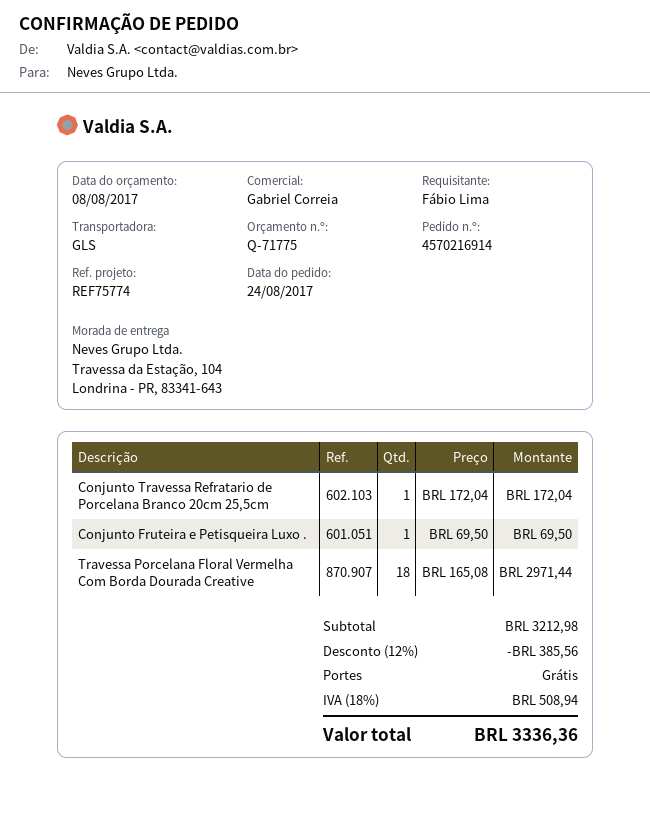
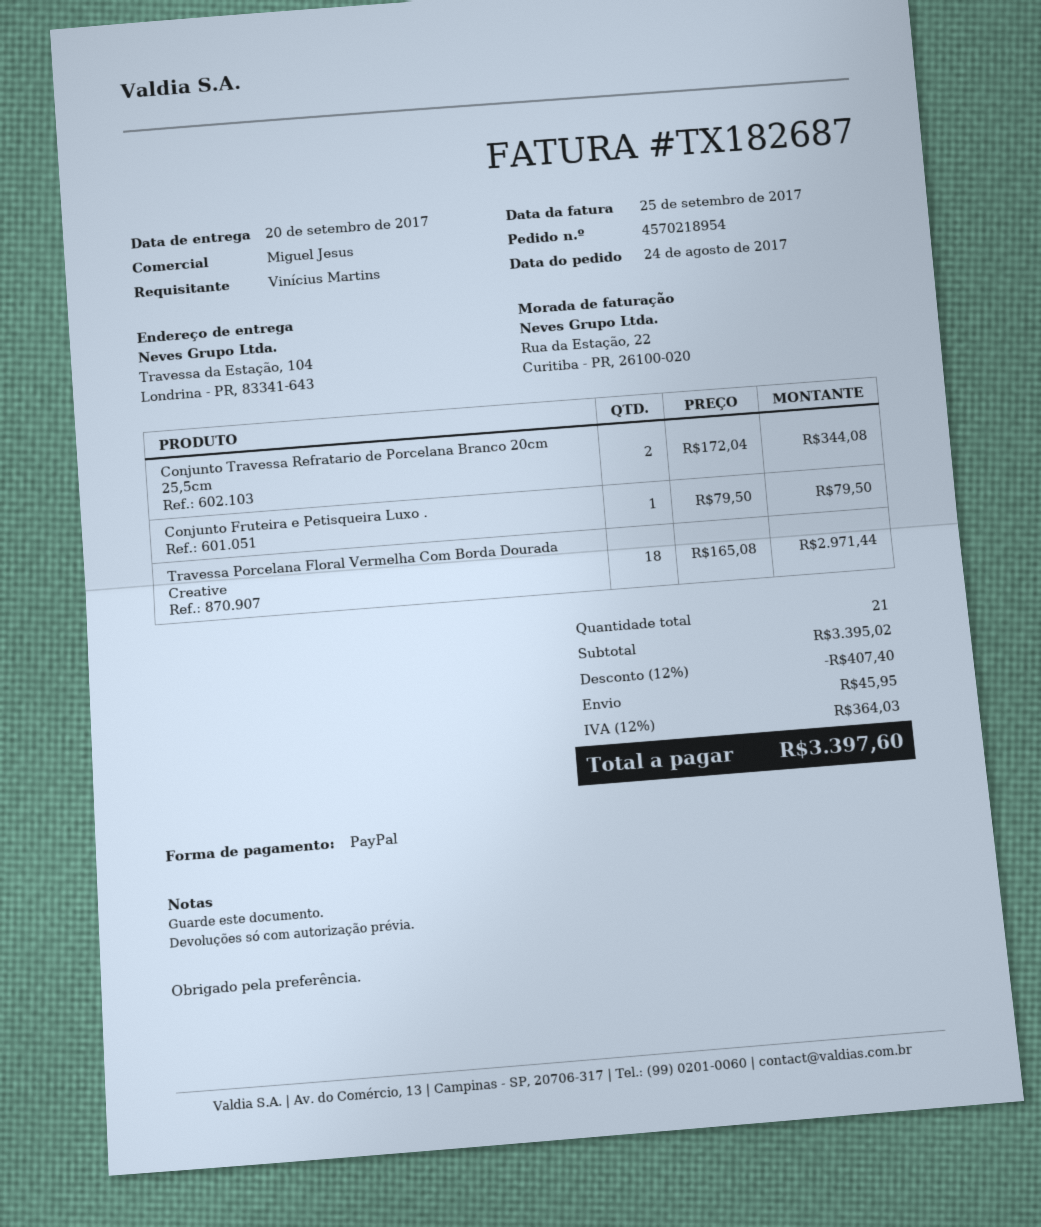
order number: 4570216914 -> 4570218954
ordered by: Fábio Lima -> Vinícius Martins
sales rep: Gabriel Correia -> Miguel Jesus
Conjunto Travessa Refratario de Porcelana Branco 20cm 25,5cm: 1 x 172.04 = 172.04 -> 2 x 172.04 = 344.08
Conjunto Fruteira e Petisqueira Luxo .: 1 x 69.50 = 69.50 -> 1 x 79.50 = 79.50
subtotal: 3212.98 -> 3395.02
discount: 12% = 385.56 -> 12% = 407.40
shipping: 0.00 -> 45.95
tax: 18% = 508.94 -> 12% = 364.03
total: 3336.36 -> 3397.60

